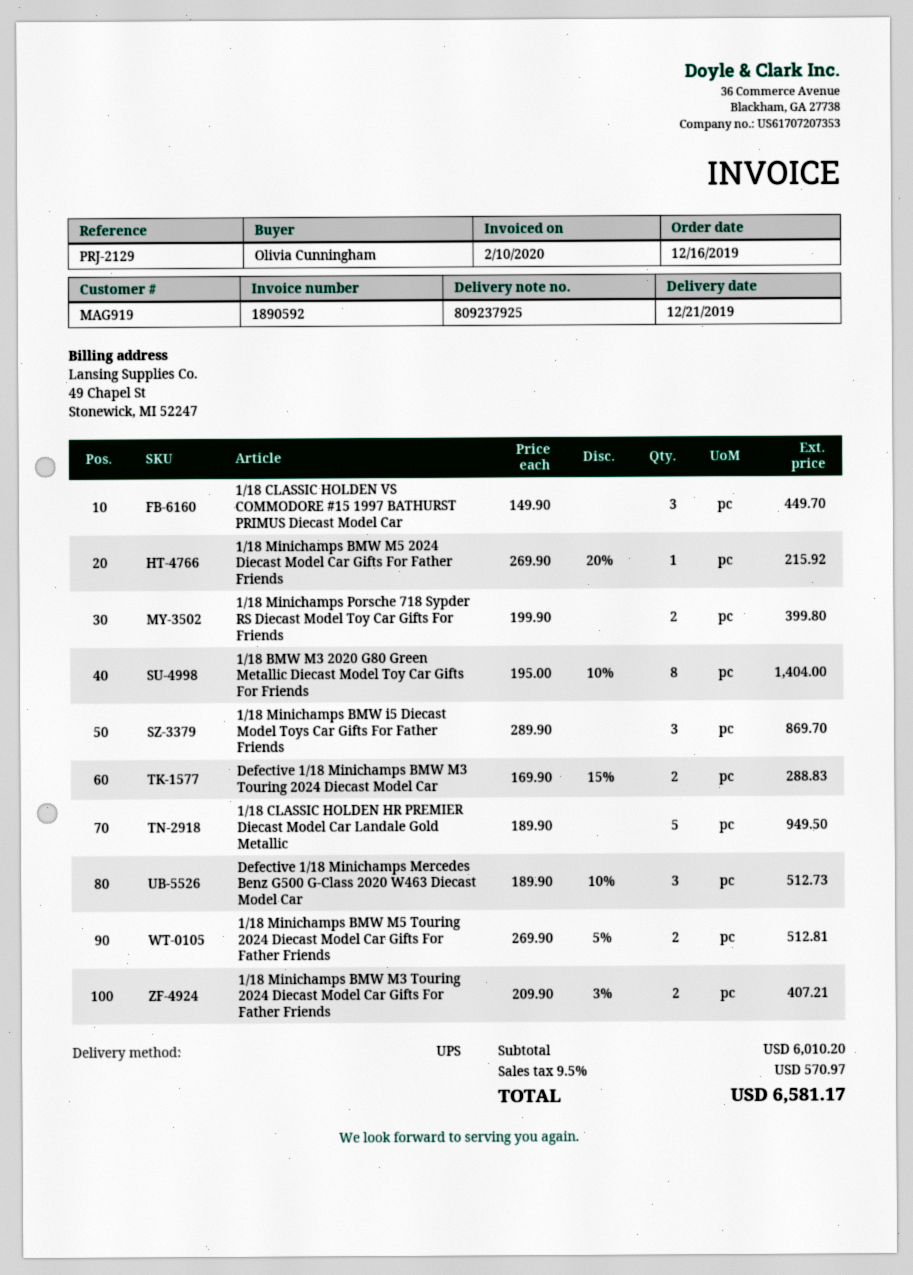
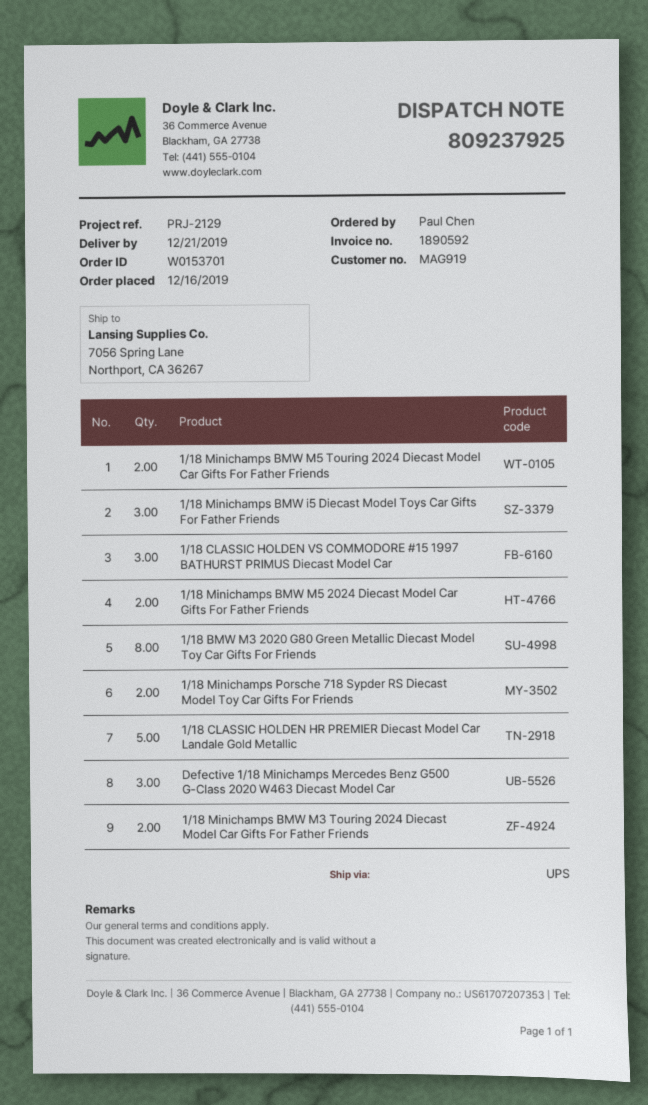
ordered by: Olivia Cunningham -> Paul Chen
1/18 Minichamps BMW M5 2024 Diecast Model Car Gifts For Father Friends: 1 -> 2
Defective 1/18 Minichamps BMW M3 Touring 2024 Diecast Model Car: 2 -> none

